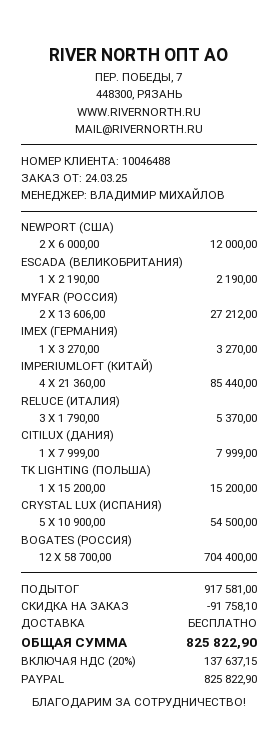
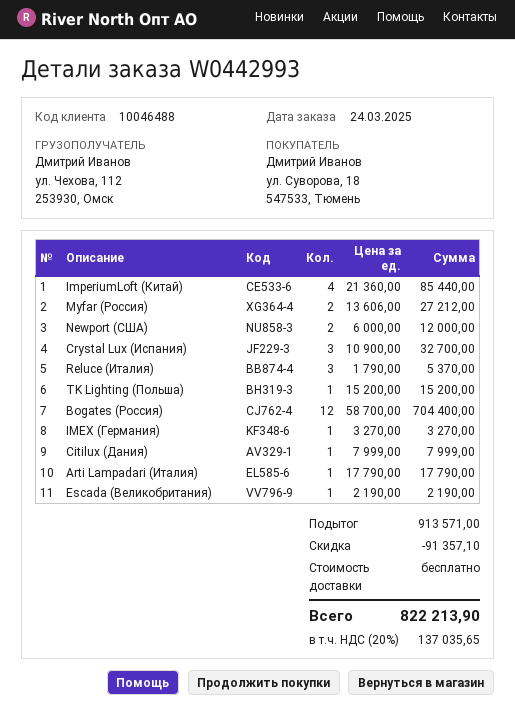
CRYSTAL LUX (ИСПАНИЯ): 5 x 10900.00 = 54500.00 -> 3 x 10900.00 = 32700.00
Arti Lampadari (Италия): none -> 1 x 17790.00 = 17790.00
subtotal: 917581.00 -> 913571.00
discount: 91758.10 -> 91357.10
tax: 20% = 137637.15 -> 20% = 137035.65
total: 825822.90 -> 822213.90

